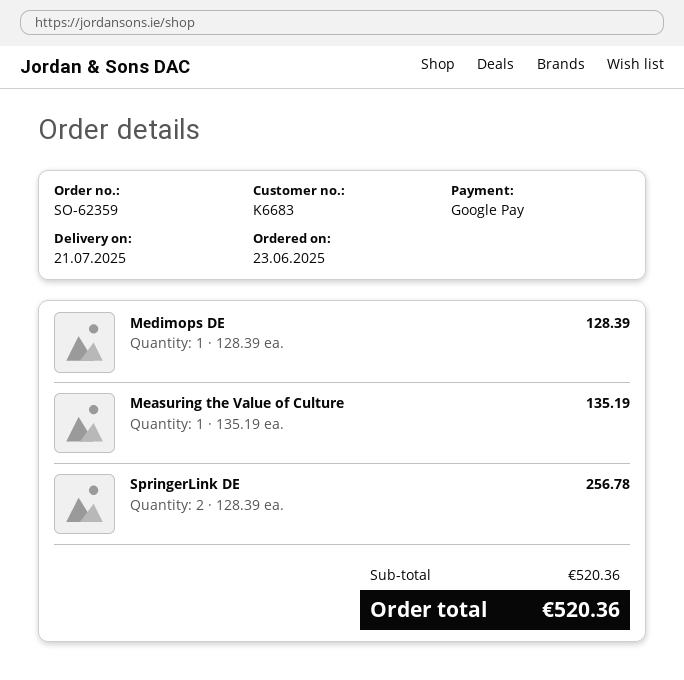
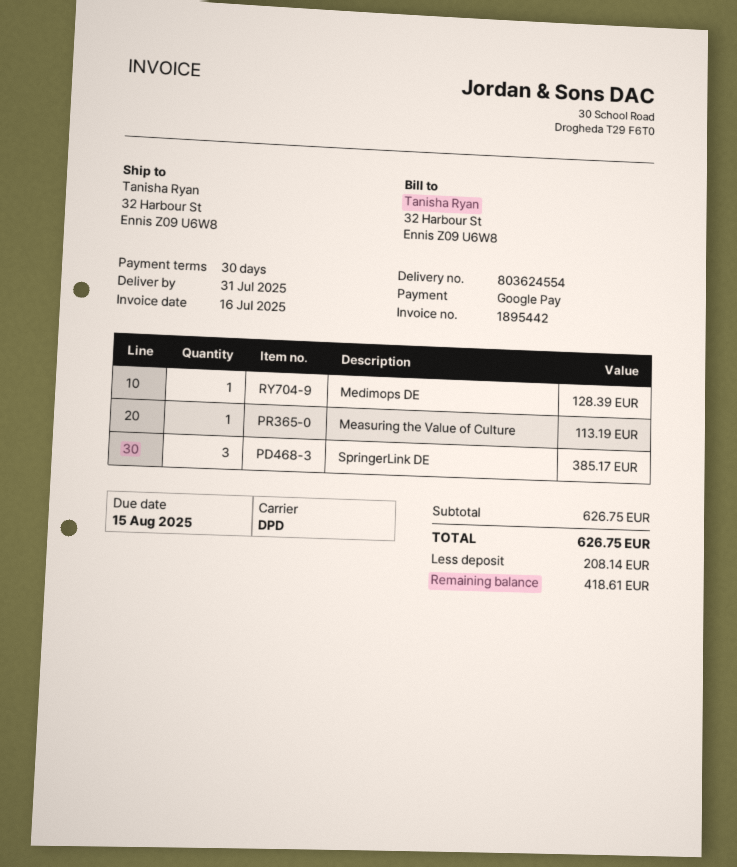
delivery date: 2025-07-21 -> 2025-07-31
Measuring the Value of Culture: 1 for 135.19 -> 1 for 113.19
SpringerLink DE: 2 for 256.78 -> 3 for 385.17
subtotal: 520.36 -> 626.75
total: 520.36 -> 626.75

